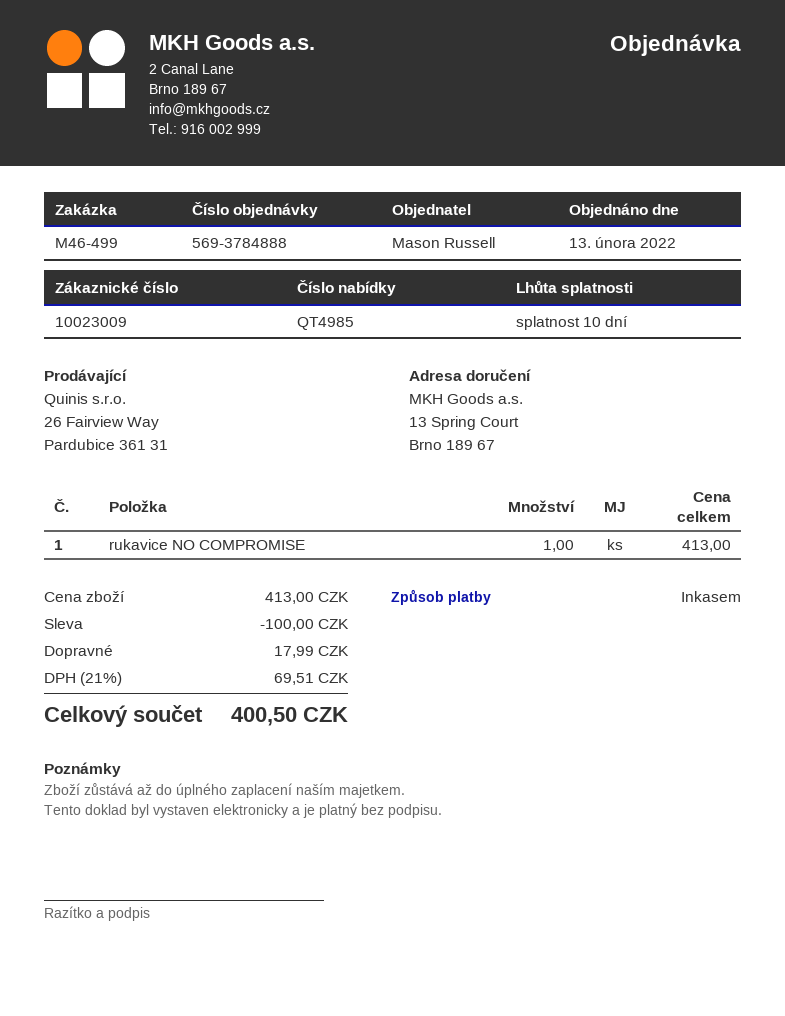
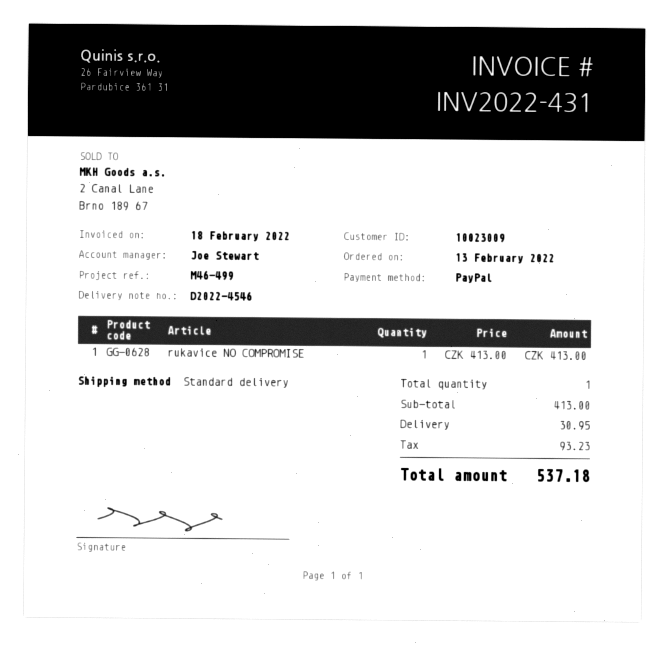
payment method: direct debit -> PayPal
discount: 100.00 -> none
shipping: 17.99 -> 30.95
tax: 69.51 -> 93.23
total: 400.50 -> 537.18

